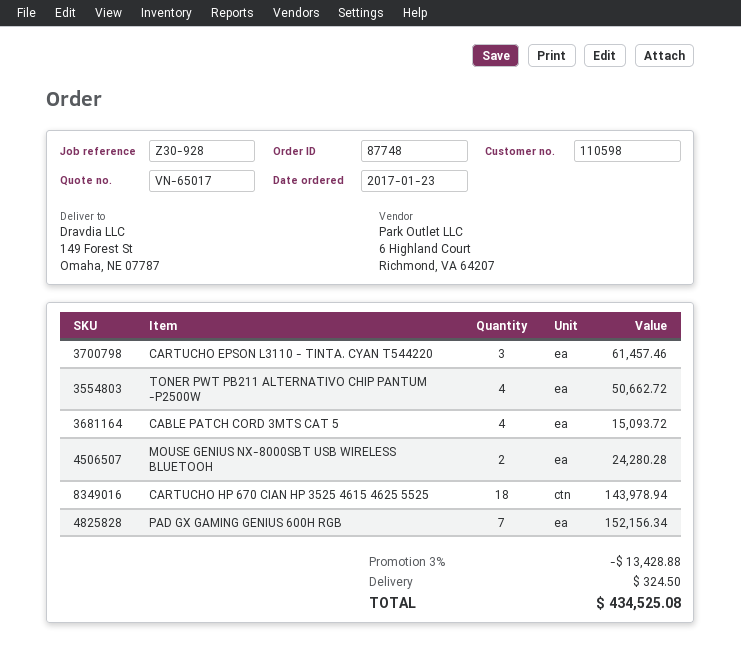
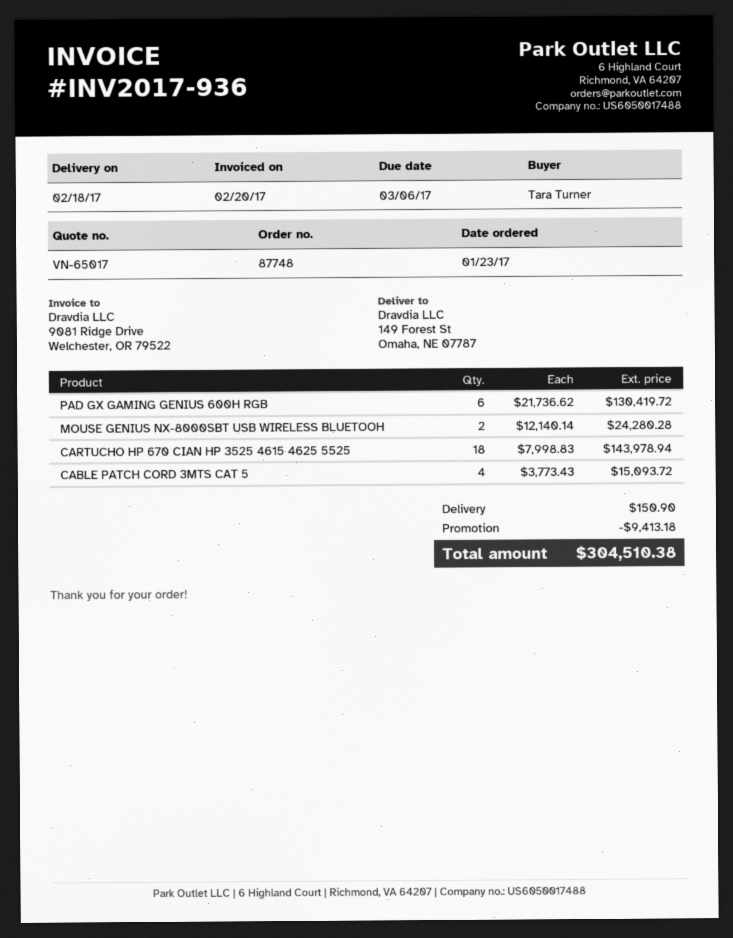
CARTUCHO EPSON L3110 - TINTA. CYAN T544220: 3 for 61457.46 -> none
TONER PWT PB211 ALTERNATIVO CHIP PANTUM -P2500W: 4 for 50662.72 -> none
PAD GX GAMING GENIUS 600H RGB: 7 for 152156.34 -> 6 for 130419.72
discount: 13428.88 -> 9413.18
shipping: 324.50 -> 150.90
total: 434525.08 -> 304510.38

